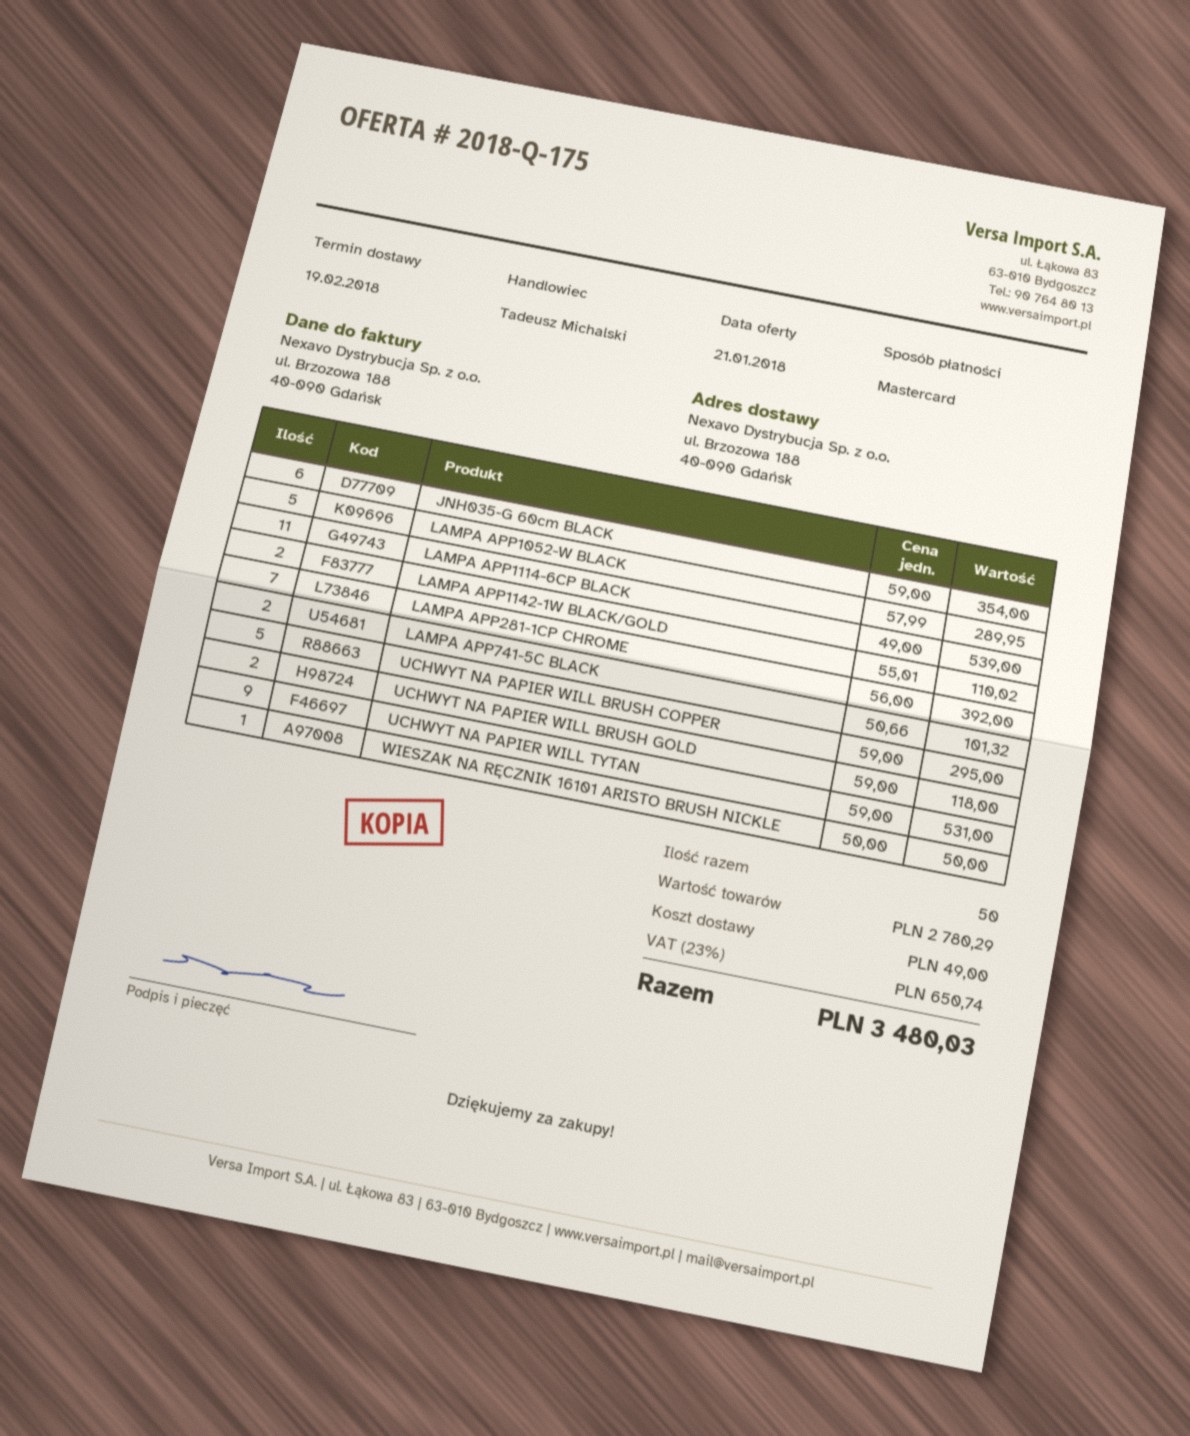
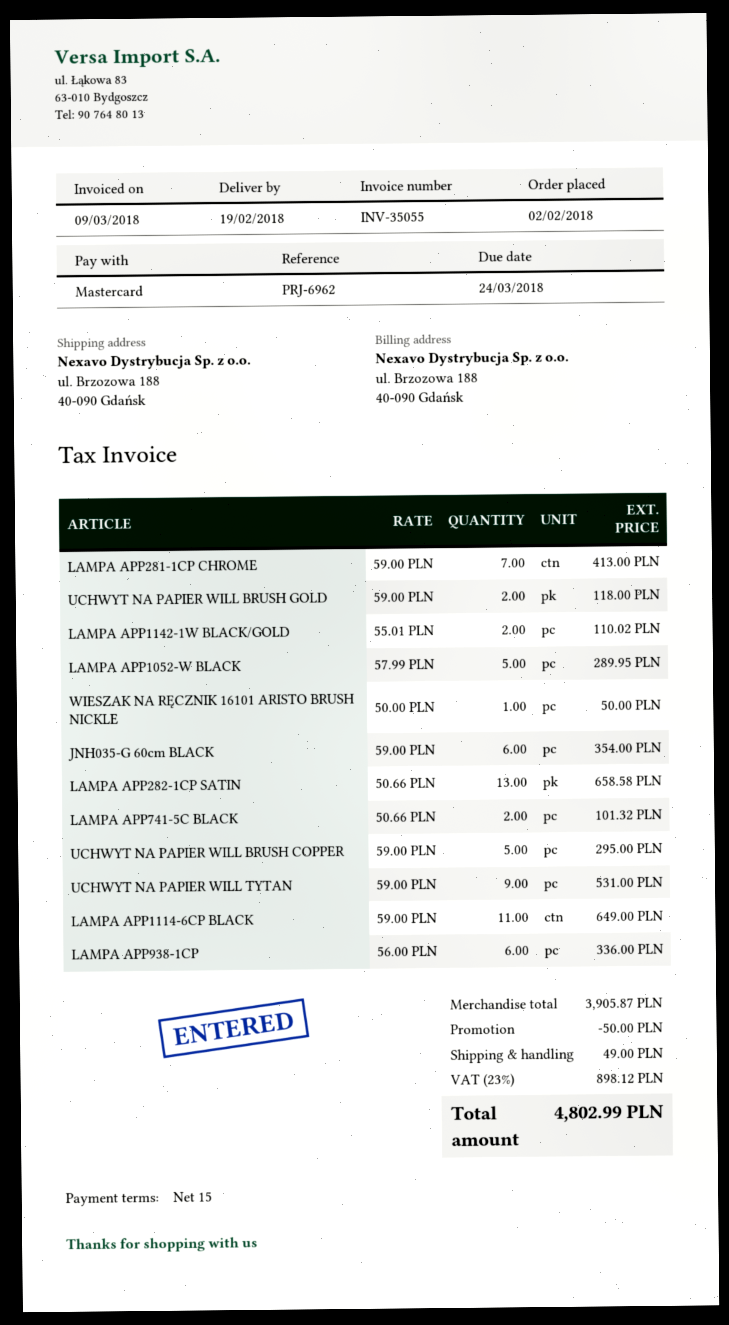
LAMPA APP1114-6CP BLACK: 11 x 49.00 = 539.00 -> 11 x 59.00 = 649.00
LAMPA APP281-1CP CHROME: 7 x 56.00 = 392.00 -> 7 x 59.00 = 413.00
LAMPA APP282-1CP SATIN: none -> 13 x 50.66 = 658.58
LAMPA APP938-1CP: none -> 6 x 56.00 = 336.00
subtotal: 2780.29 -> 3905.87
discount: none -> 50.00
tax: 23% = 650.74 -> 23% = 898.12
total: 3480.03 -> 4802.99

